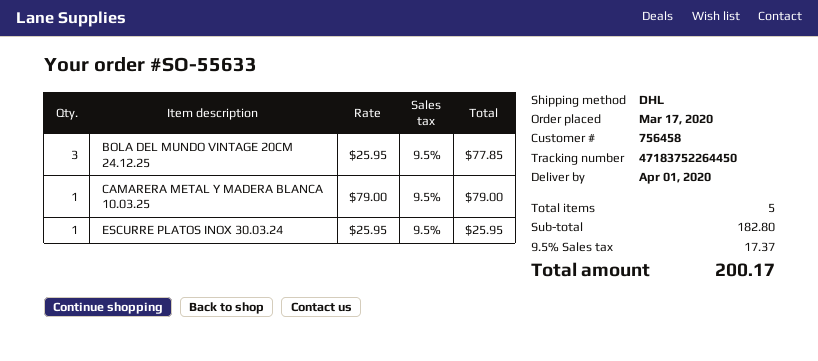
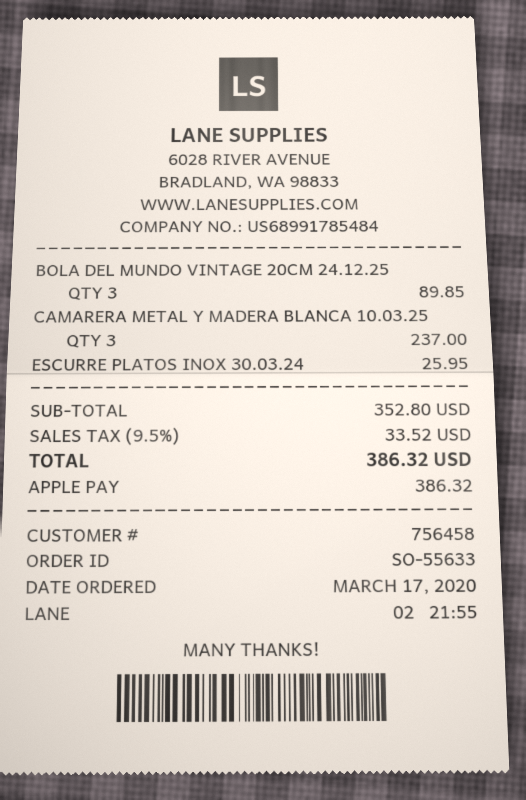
BOLA DEL MUNDO VINTAGE 20CM 24.12.25: 3 for 77.85 -> 3 for 89.85
CAMARERA METAL Y MADERA BLANCA 10.03.25: 1 for 79.00 -> 3 for 237.00
subtotal: 182.80 -> 352.80
tax: 9.5% = 17.37 -> 9.5% = 33.52
total: 200.17 -> 386.32

